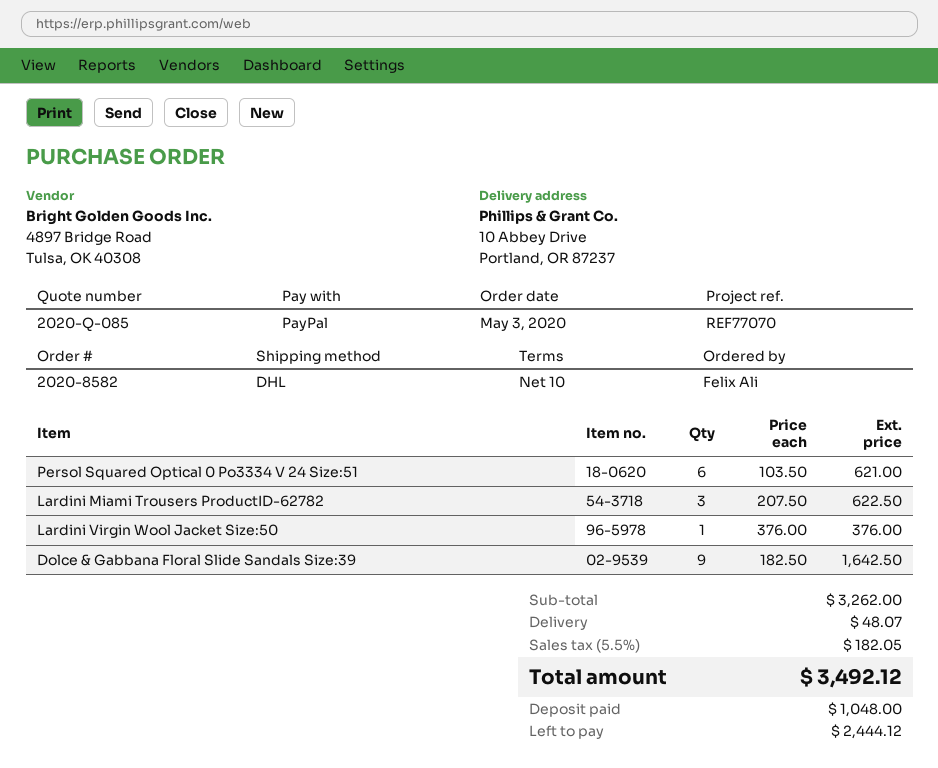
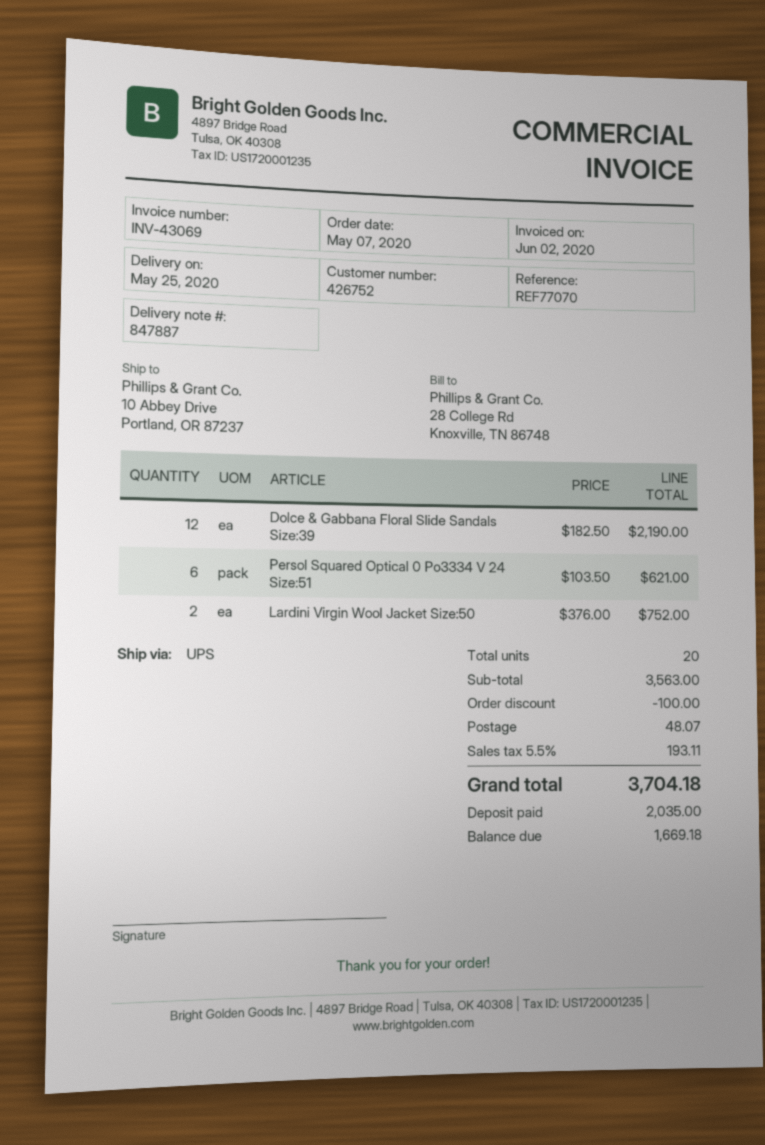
order date: 2020-05-03 -> 2020-05-07
shipping method: DHL -> UPS
Lardini Miami Trousers ProductID-62782: 3 x 207.50 = 622.50 -> none
Lardini Virgin Wool Jacket Size:50: 1 x 376.00 = 376.00 -> 2 x 376.00 = 752.00
Dolce & Gabbana Floral Slide Sandals Size:39: 9 x 182.50 = 1642.50 -> 12 x 182.50 = 2190.00
subtotal: 3262.00 -> 3563.00
discount: none -> 100.00
tax: 5.5% = 182.05 -> 5.5% = 193.11
total: 3492.12 -> 3704.18
deposit: 1048.00 -> 2035.00
balance: 2444.12 -> 1669.18

